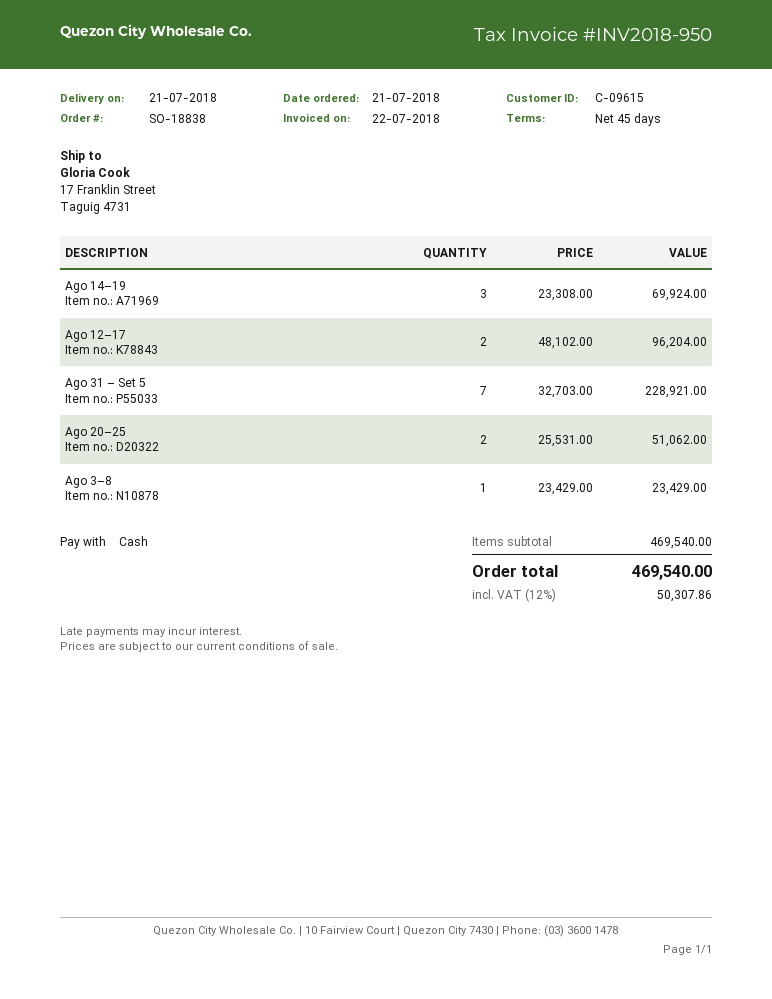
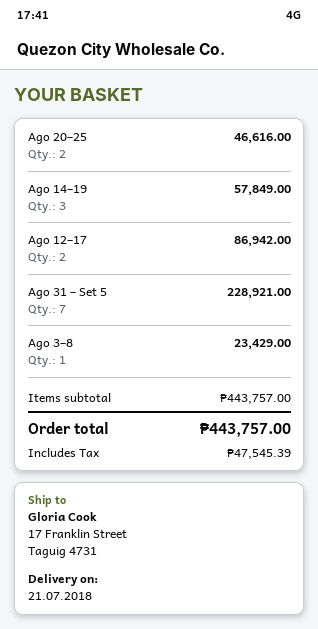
Ago 14–19: 3 for 69924.00 -> 3 for 57849.00
Ago 12–17: 2 for 96204.00 -> 2 for 86942.00
Ago 20–25: 2 for 51062.00 -> 2 for 46616.00
subtotal: 469540.00 -> 443757.00
tax: 50307.86 -> 47545.39
total: 469540.00 -> 443757.00

